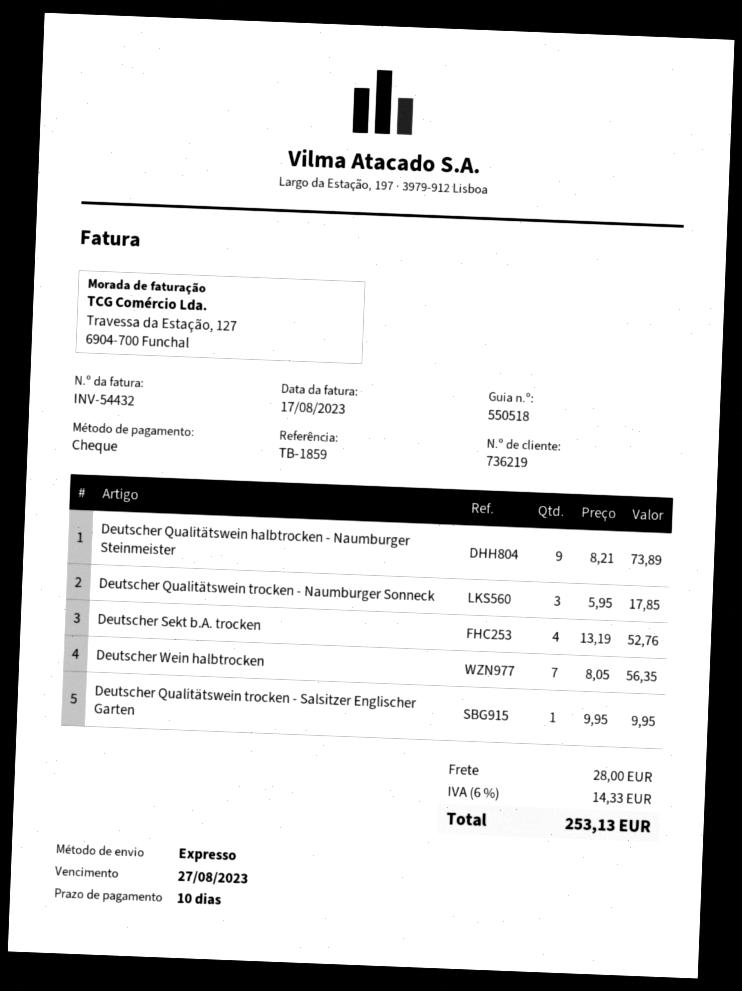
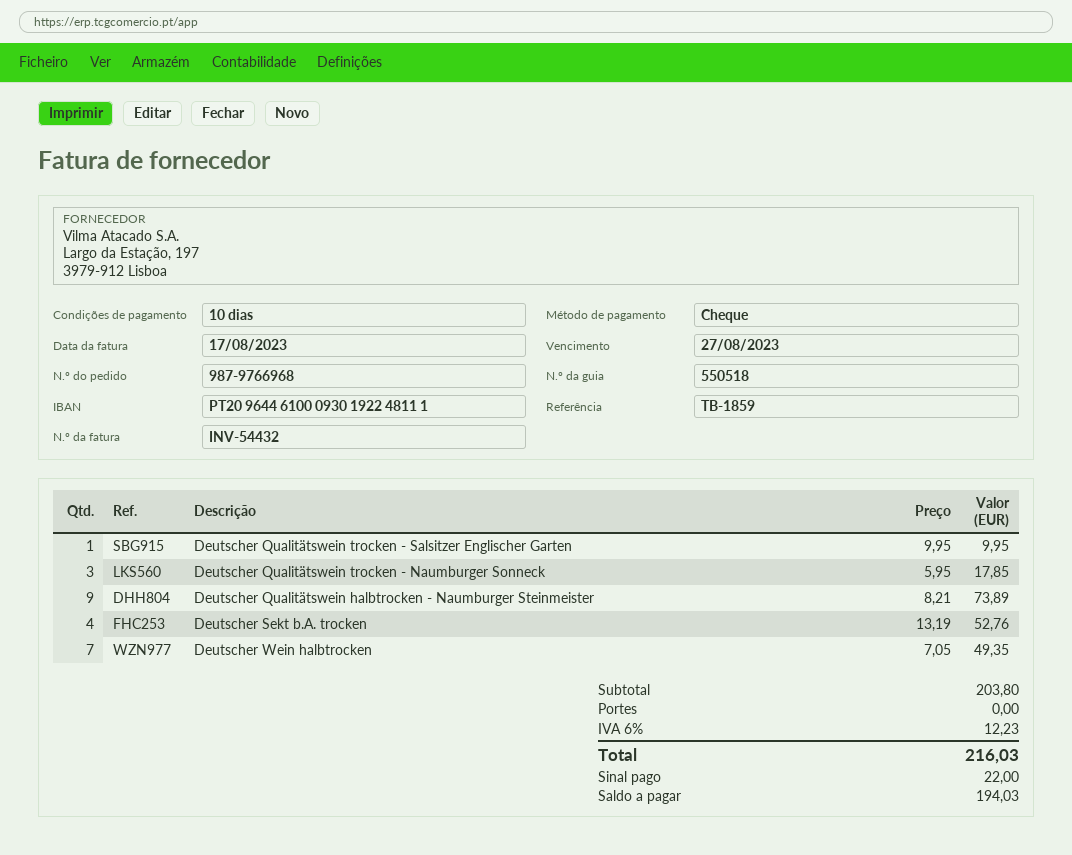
Deutscher Wein halbtrocken: 7 x 8.05 = 56.35 -> 7 x 7.05 = 49.35
shipping: 28.00 -> 0.00
tax: 6% = 14.33 -> 6% = 12.23
total: 253.13 -> 216.03

